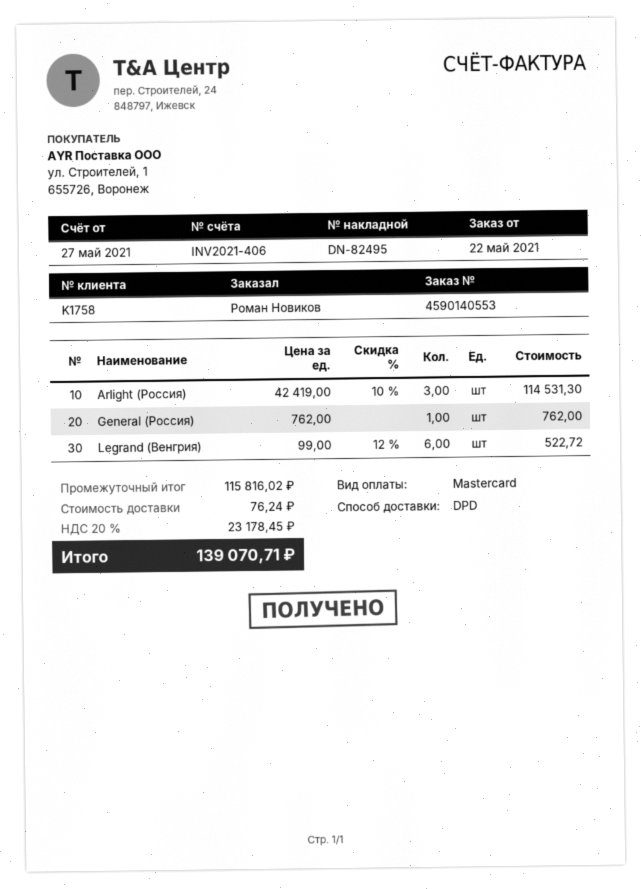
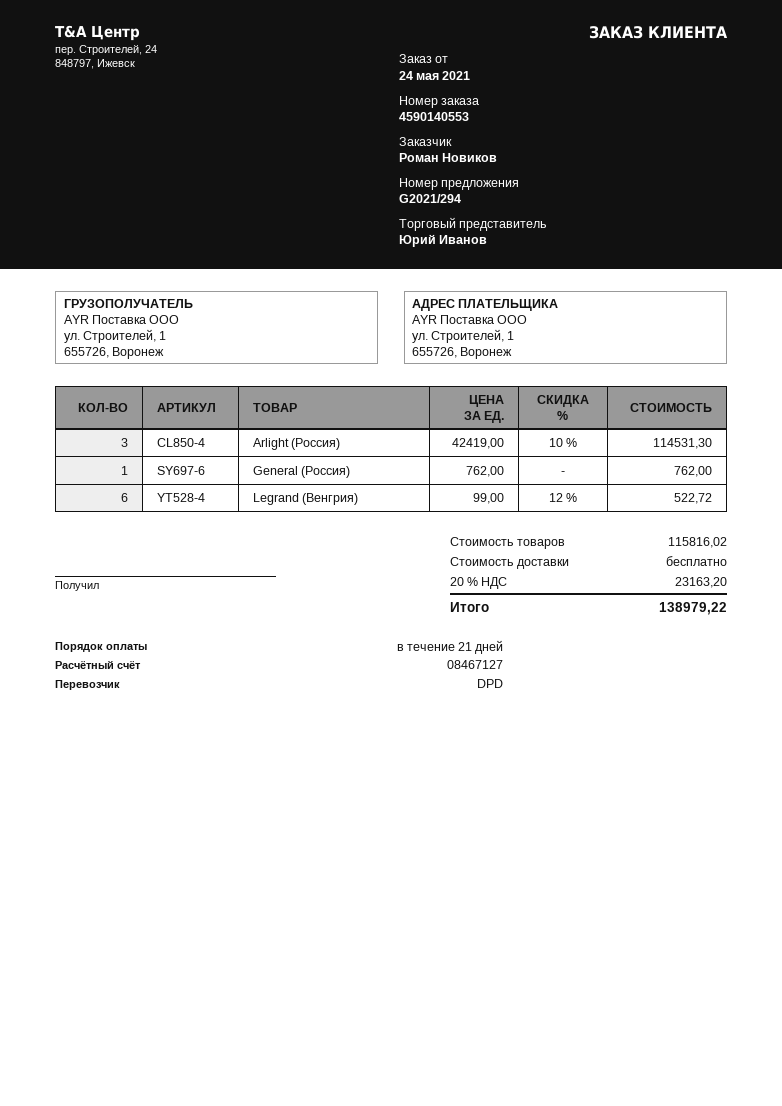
order date: 2021-05-22 -> 2021-05-24
shipping: 76.24 -> 0.00
tax: 20% = 23178.45 -> 20% = 23163.20
total: 139070.71 -> 138979.22

